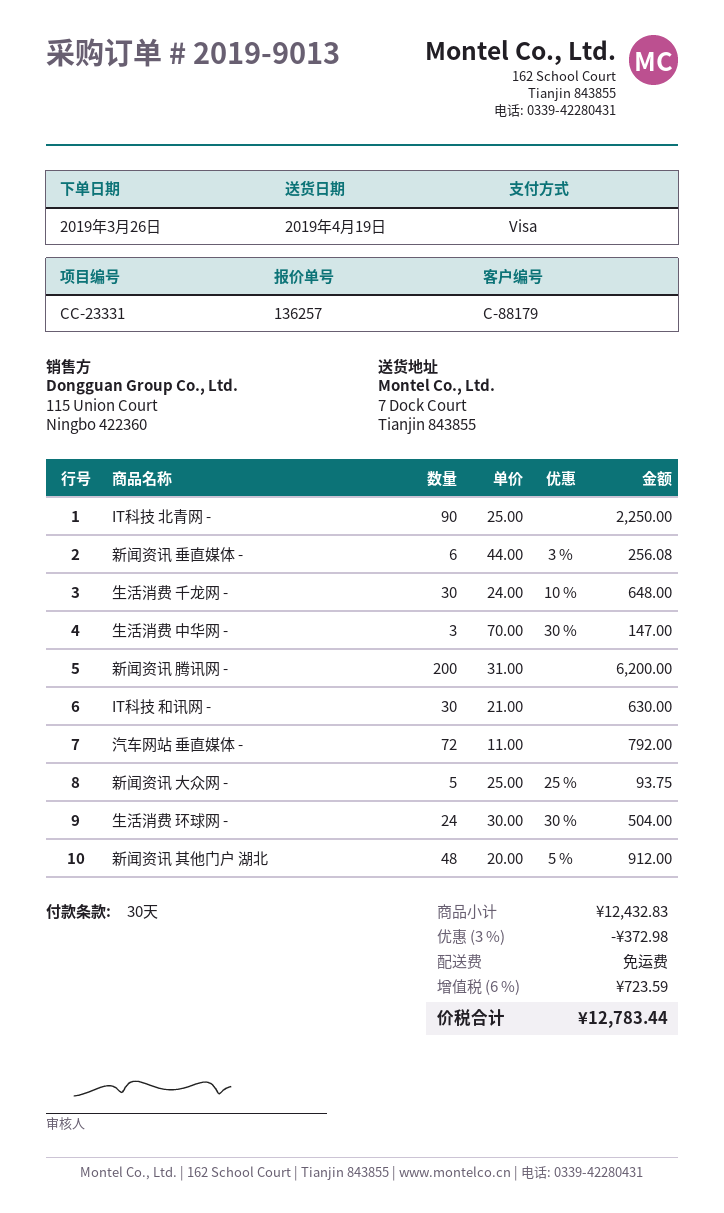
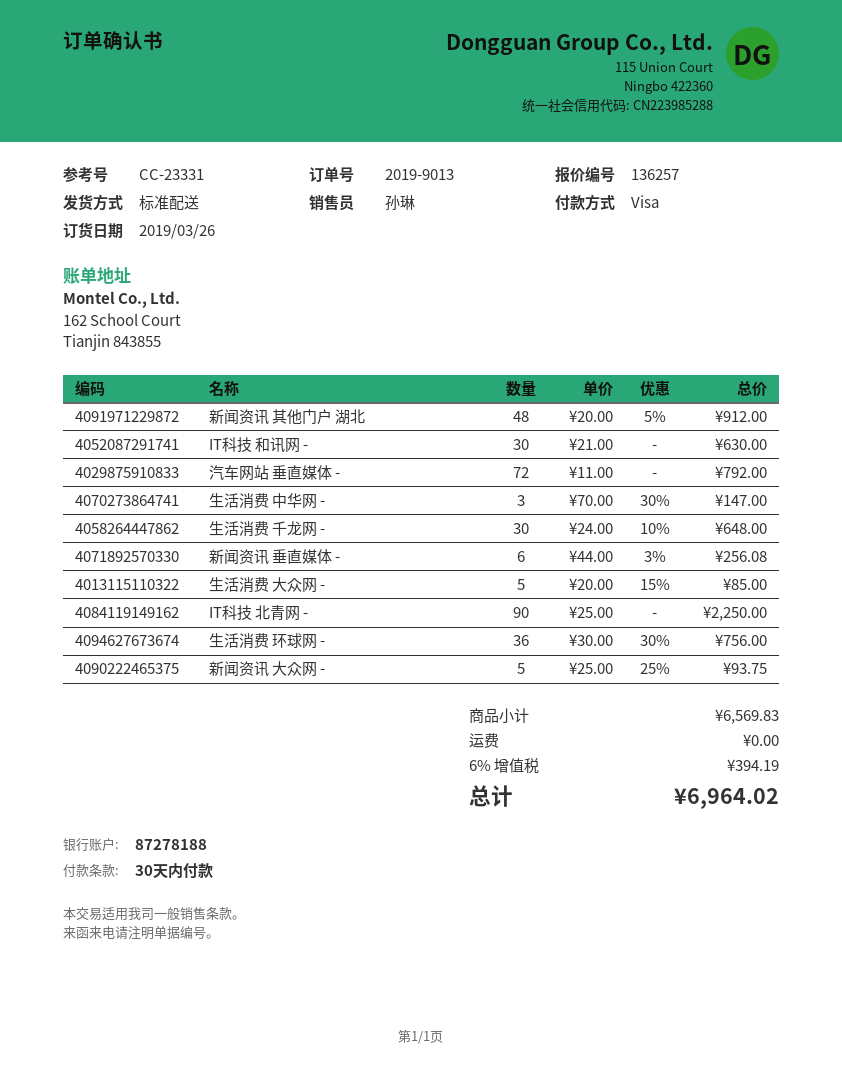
新闻资讯 腾讯网 -: 200 x 31.00 = 6200.00 -> none
生活消费 环球网 -: 24 x 30.00 - 30% = 504.00 -> 36 x 30.00 - 30% = 756.00
生活消费 大众网 -: none -> 5 x 20.00 - 15% = 85.00
subtotal: 12432.83 -> 6569.83
discount: 3% = 372.98 -> none
tax: 6% = 723.59 -> 6% = 394.19
total: 12783.44 -> 6964.02

